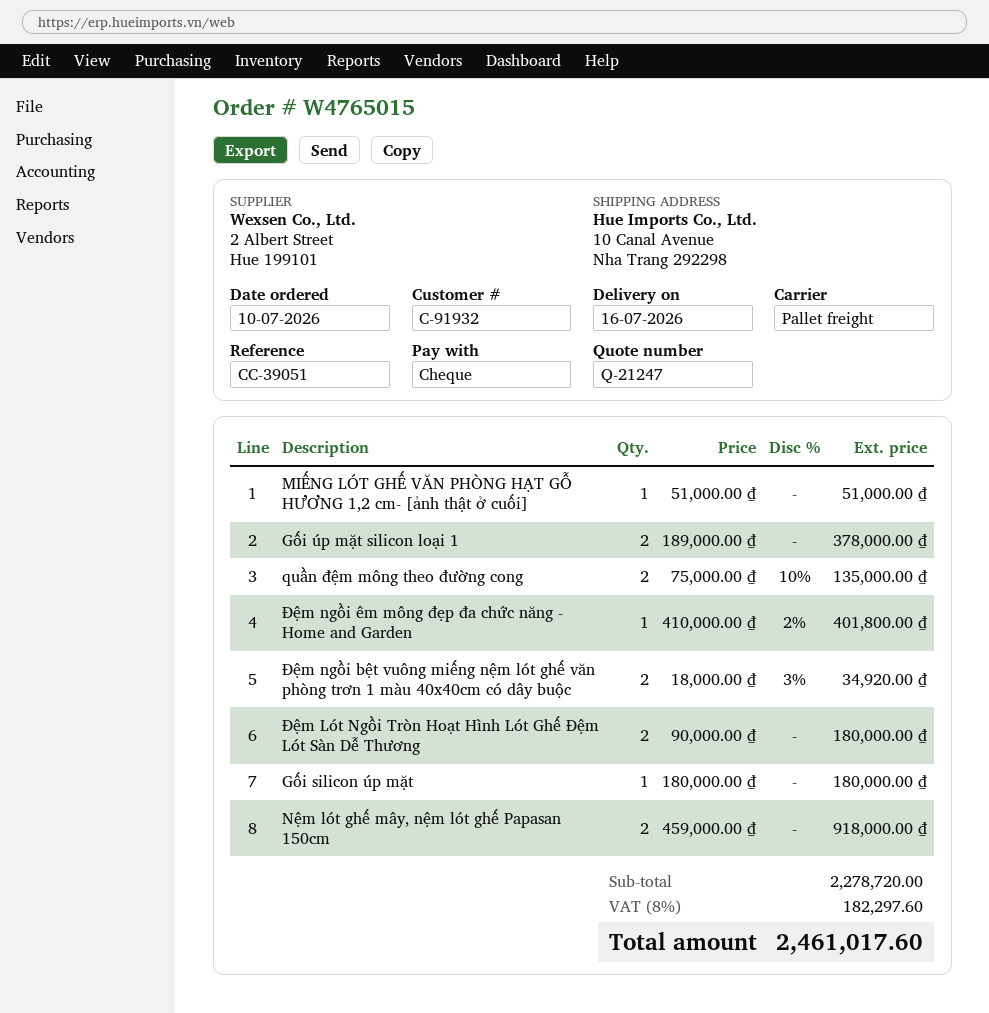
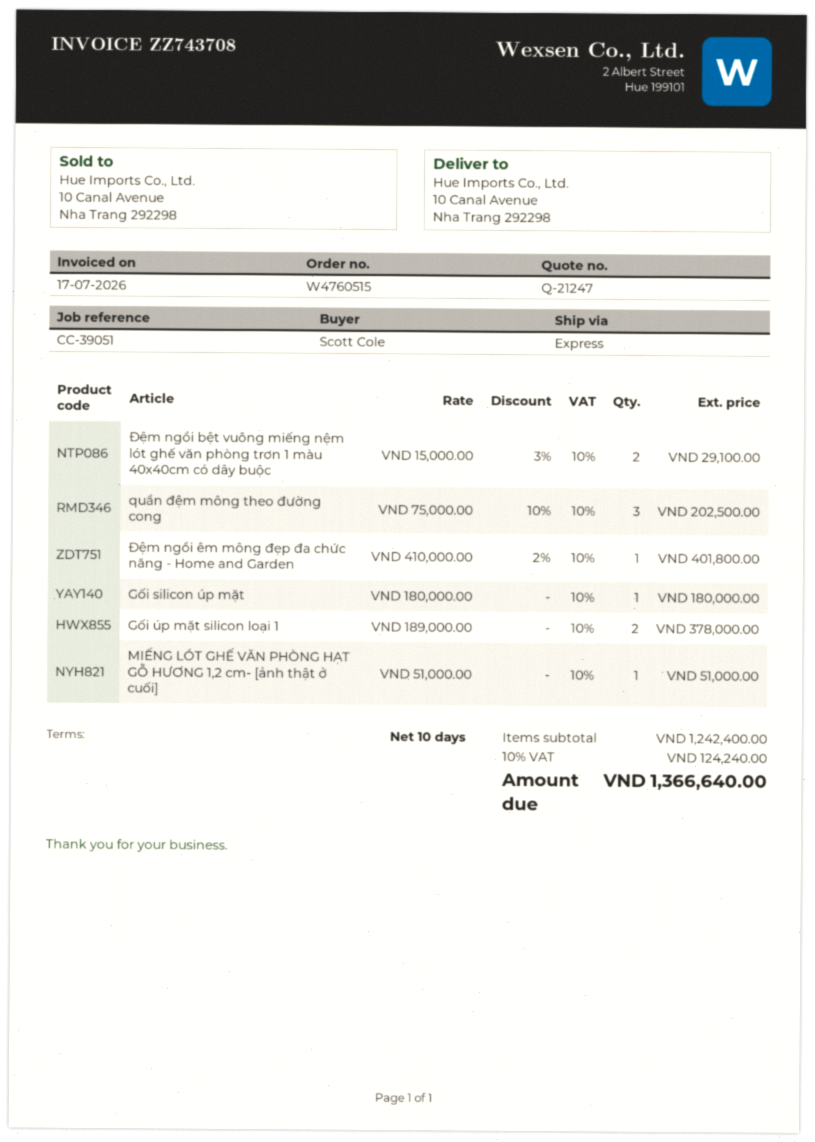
order number: W4765015 -> W4760515
shipping method: pallet freight -> express
quần đệm mông theo đường cong: 2 x 75000.00 - 10% = 135000.00 -> 3 x 75000.00 - 10% = 202500.00
Đệm ngồi bệt vuông miếng nệm lót ghế văn phòng trơn 1 màu 40x40cm có dây buộc: 2 x 18000.00 - 3% = 34920.00 -> 2 x 15000.00 - 3% = 29100.00
Đệm Lót Ngồi Tròn Hoạt Hình Lót Ghế Đệm Lót Sàn Dễ Thương: 2 x 90000.00 = 180000.00 -> none
Nệm lót ghế mây, nệm lót ghế Papasan 150cm: 2 x 459000.00 = 918000.00 -> none
subtotal: 2278720.00 -> 1242400.00
tax: 8% = 182297.60 -> 10% = 124240.00
total: 2461017.60 -> 1366640.00

